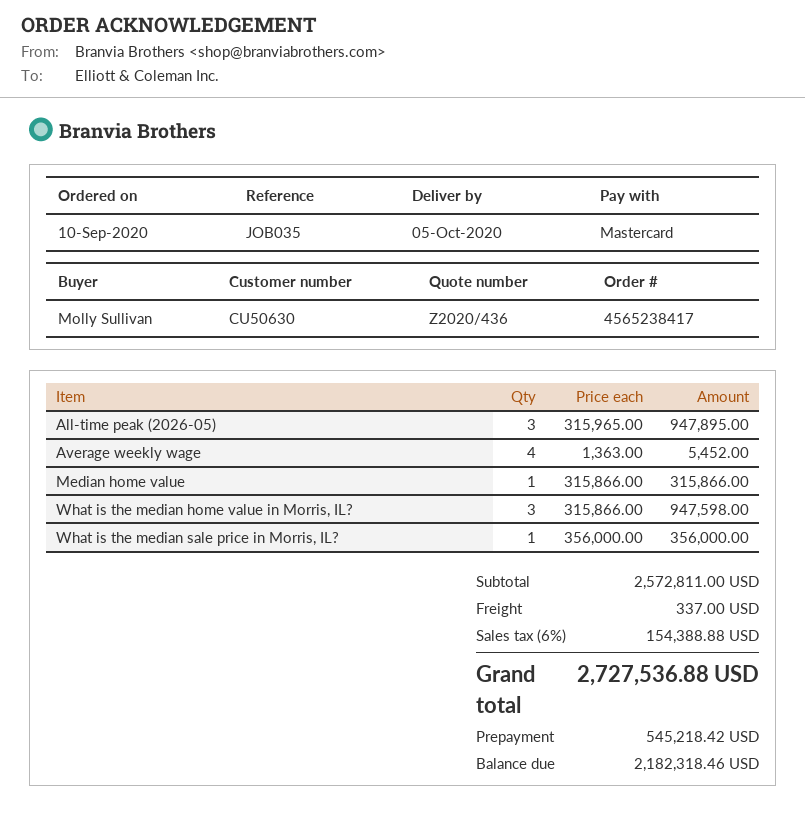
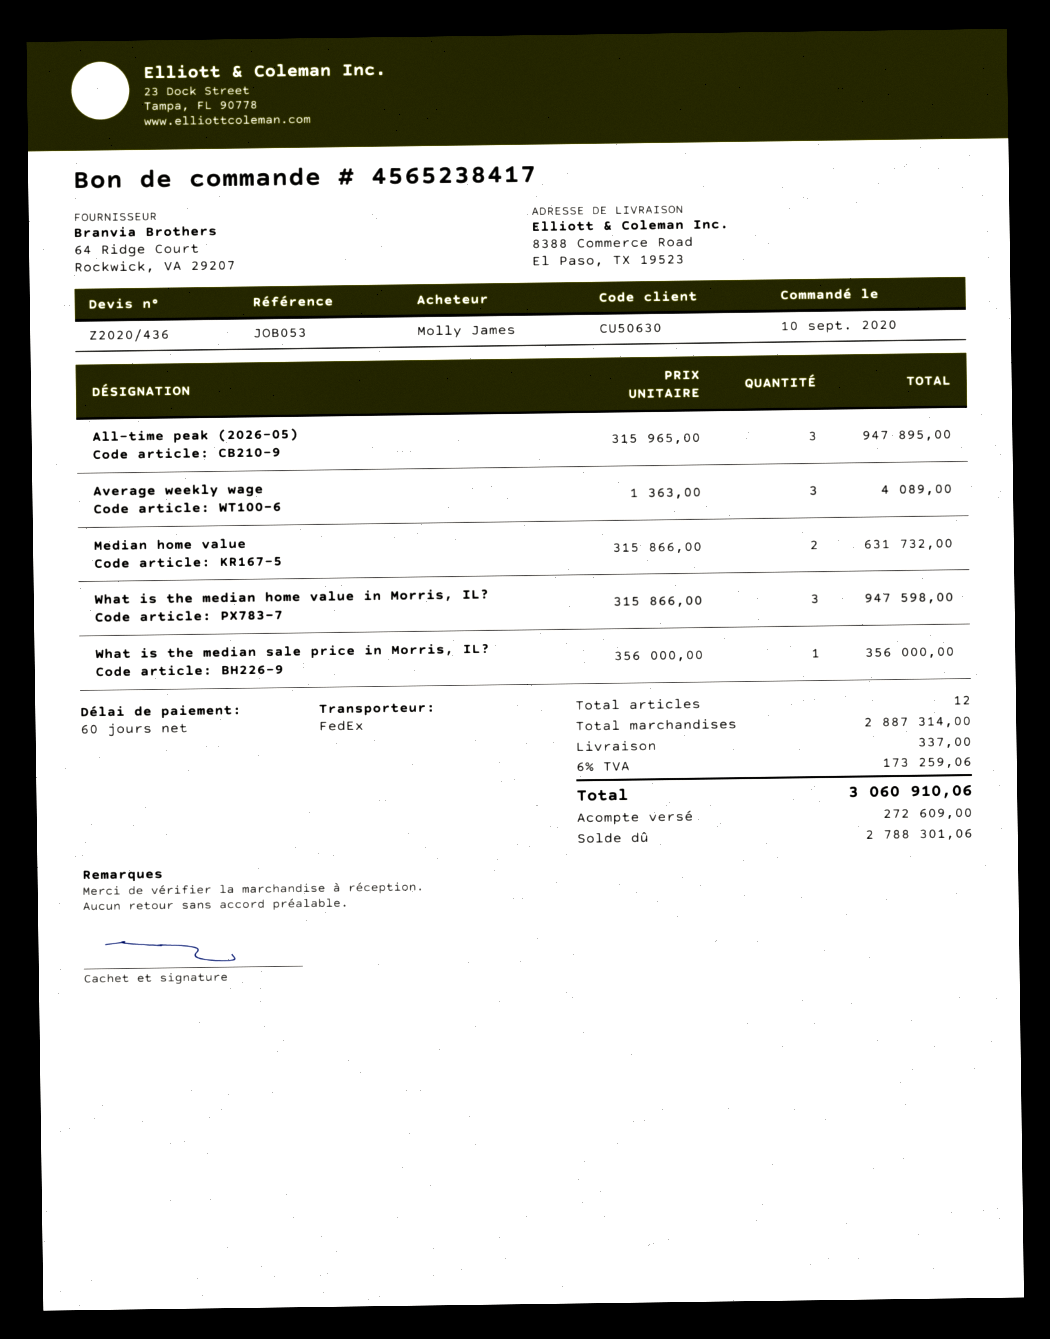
reference: JOB035 -> JOB053
ordered by: Molly Sullivan -> Molly James
Average weekly wage: 4 x 1363.00 = 5452.00 -> 3 x 1363.00 = 4089.00
Median home value: 1 x 315866.00 = 315866.00 -> 2 x 315866.00 = 631732.00
subtotal: 2572811.00 -> 2887314.00
tax: 6% = 154388.88 -> 6% = 173259.06
total: 2727536.88 -> 3060910.06
deposit: 545218.42 -> 272609.00
balance: 2182318.46 -> 2788301.06

